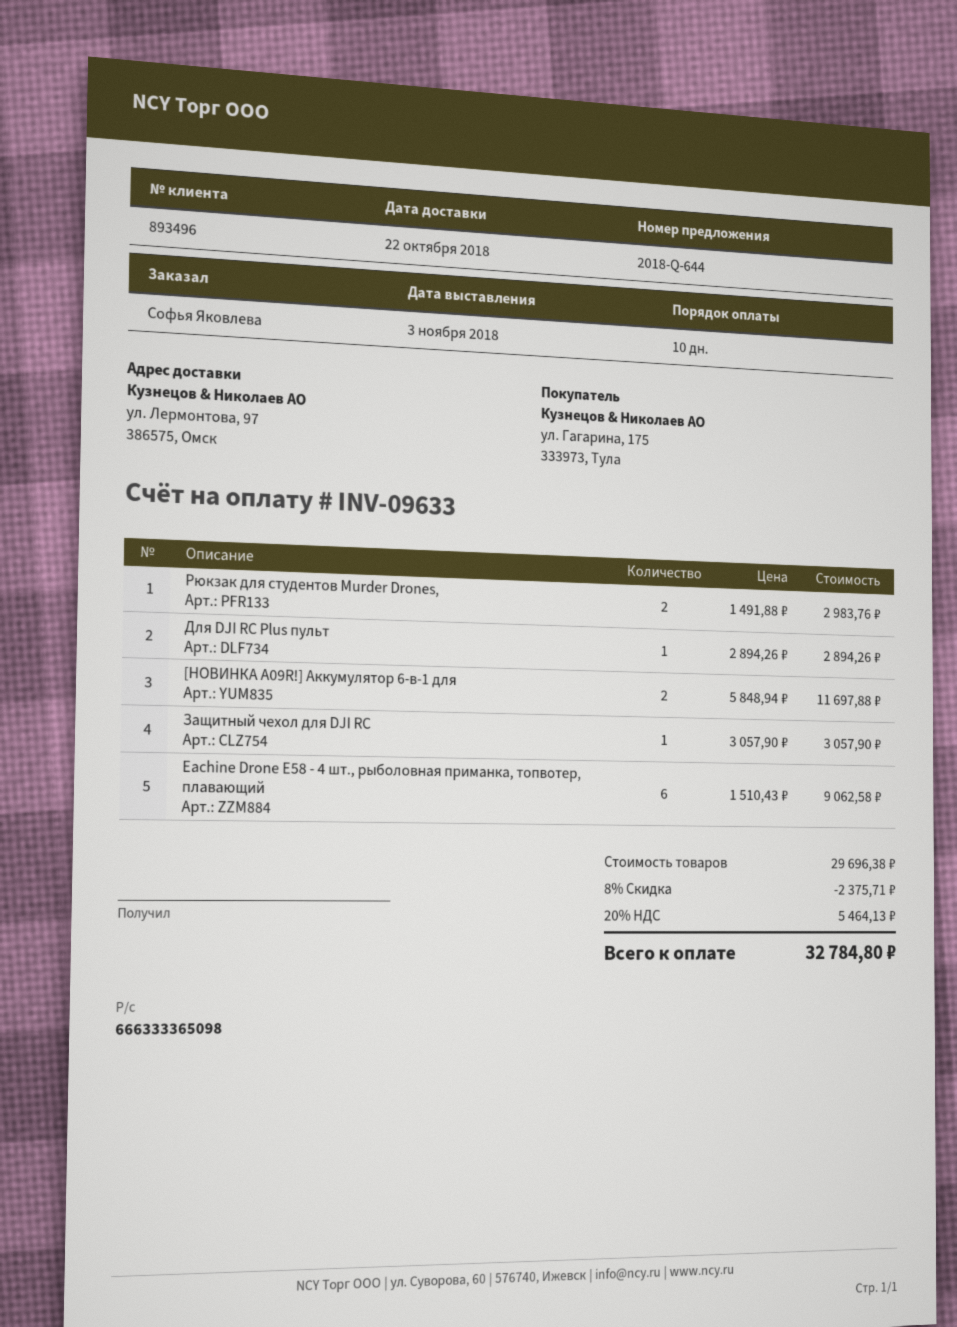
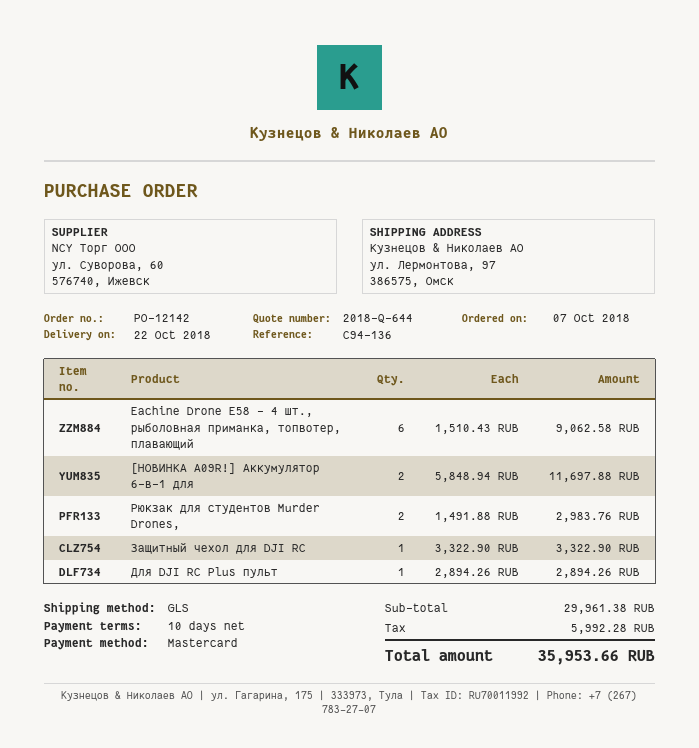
Защитный чехол для DJI RC: 1 x 3057.90 = 3057.90 -> 1 x 3322.90 = 3322.90
subtotal: 29696.38 -> 29961.38
discount: 8% = 2375.71 -> none
tax: 5464.13 -> 5992.28
total: 32784.80 -> 35953.66

